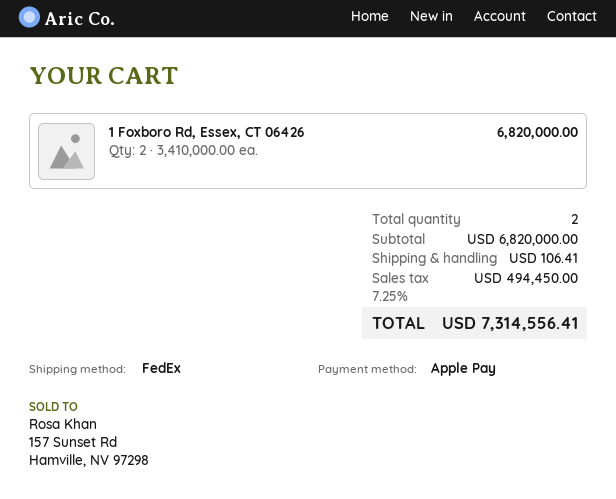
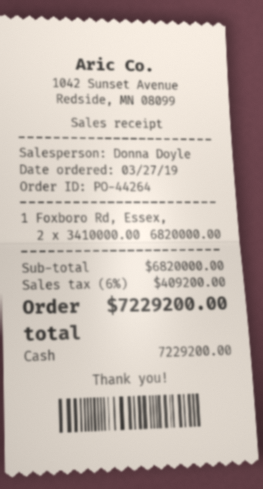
payment method: Apple Pay -> cash
shipping: 106.41 -> none
tax: 7.25% = 494450.00 -> 6% = 409200.00
total: 7314556.41 -> 7229200.00

